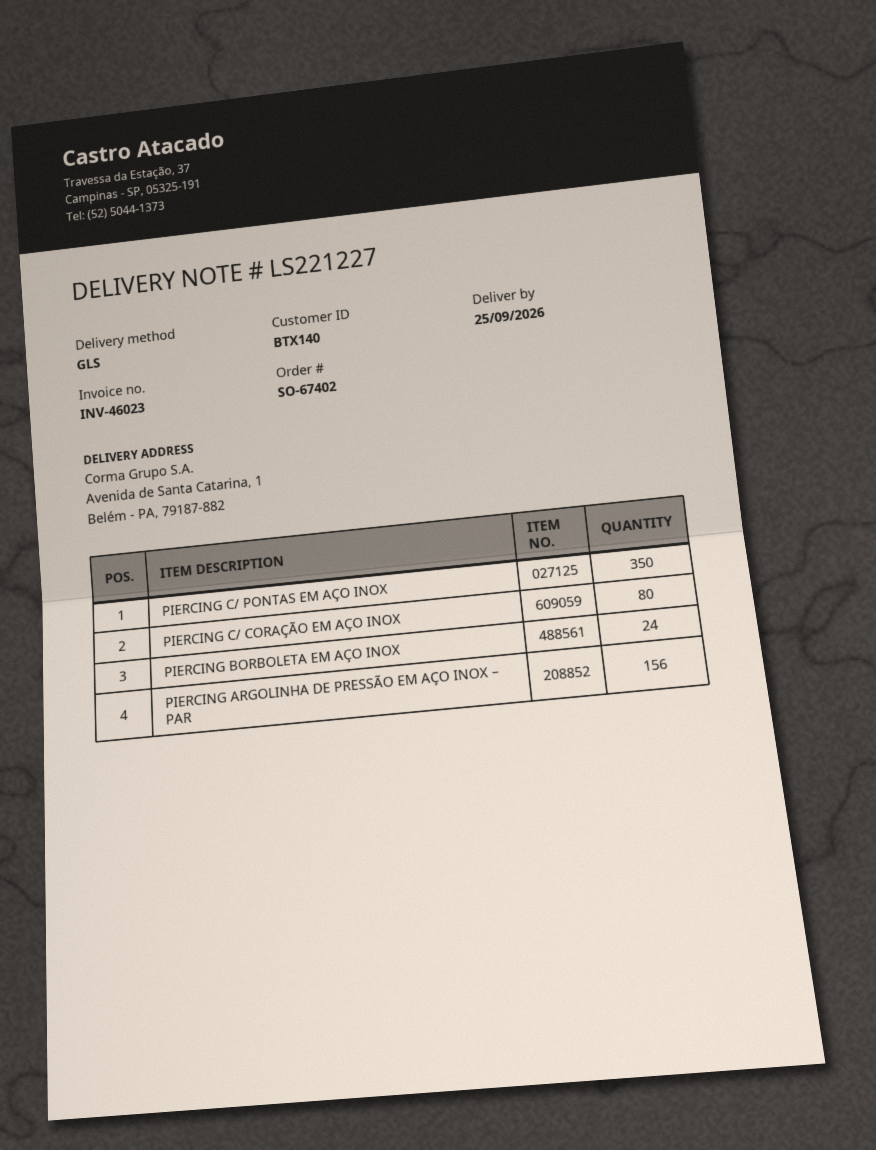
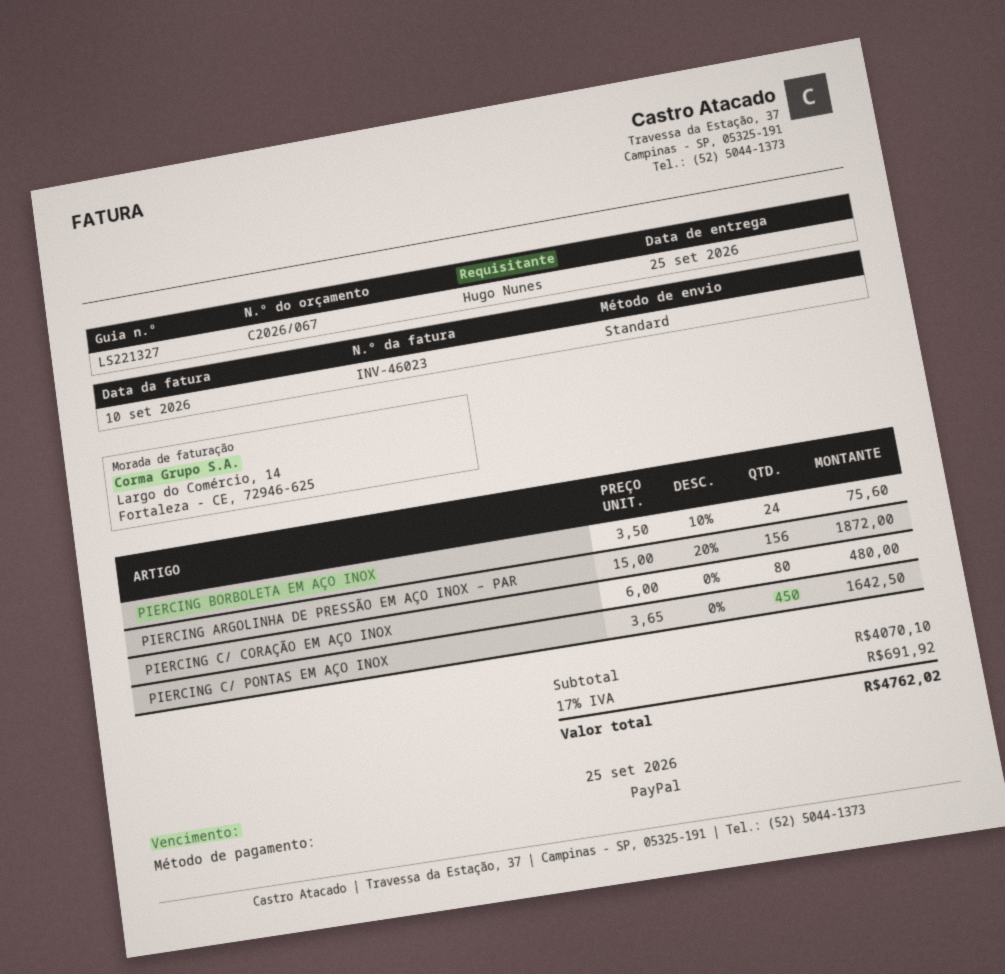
delivery note number: LS221227 -> LS221327
shipping method: GLS -> standard
PIERCING C/ PONTAS EM AÇO INOX: 350 -> 450

